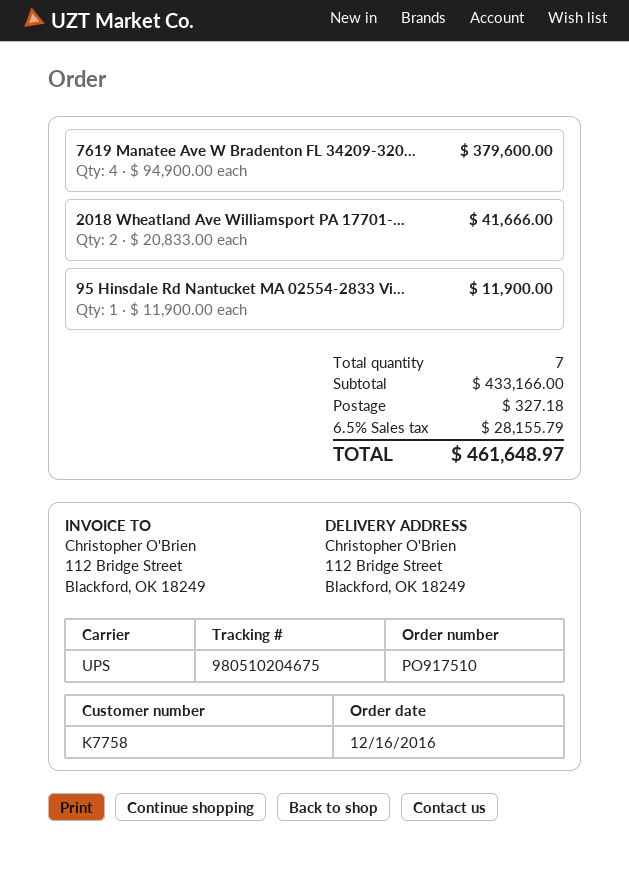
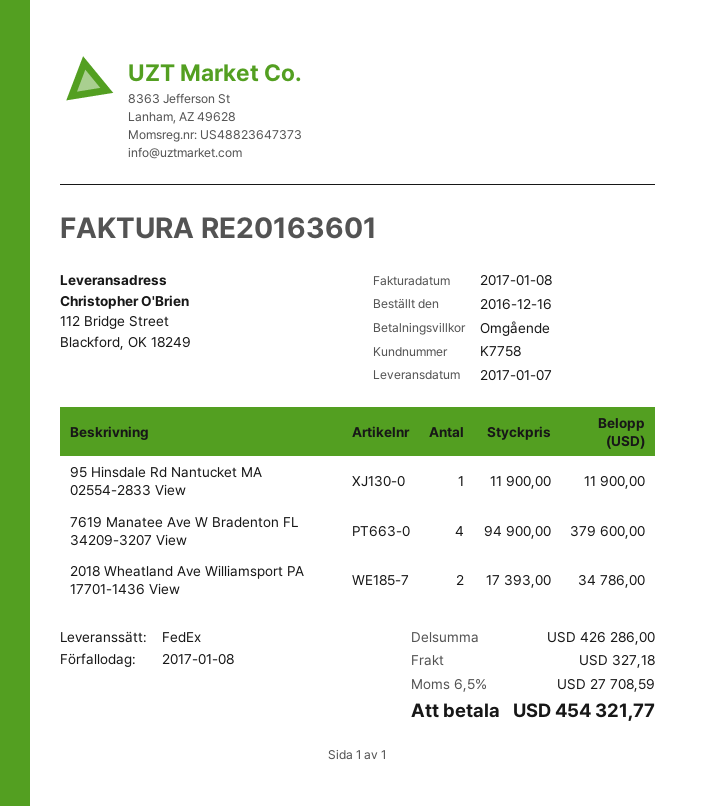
shipping method: UPS -> FedEx
2018 Wheatland Ave Williamsport PA 17701-...: 2 x 20833.00 = 41666.00 -> 2 x 17393.00 = 34786.00
subtotal: 433166.00 -> 426286.00
tax: 6.5% = 28155.79 -> 6.5% = 27708.59
total: 461648.97 -> 454321.77

